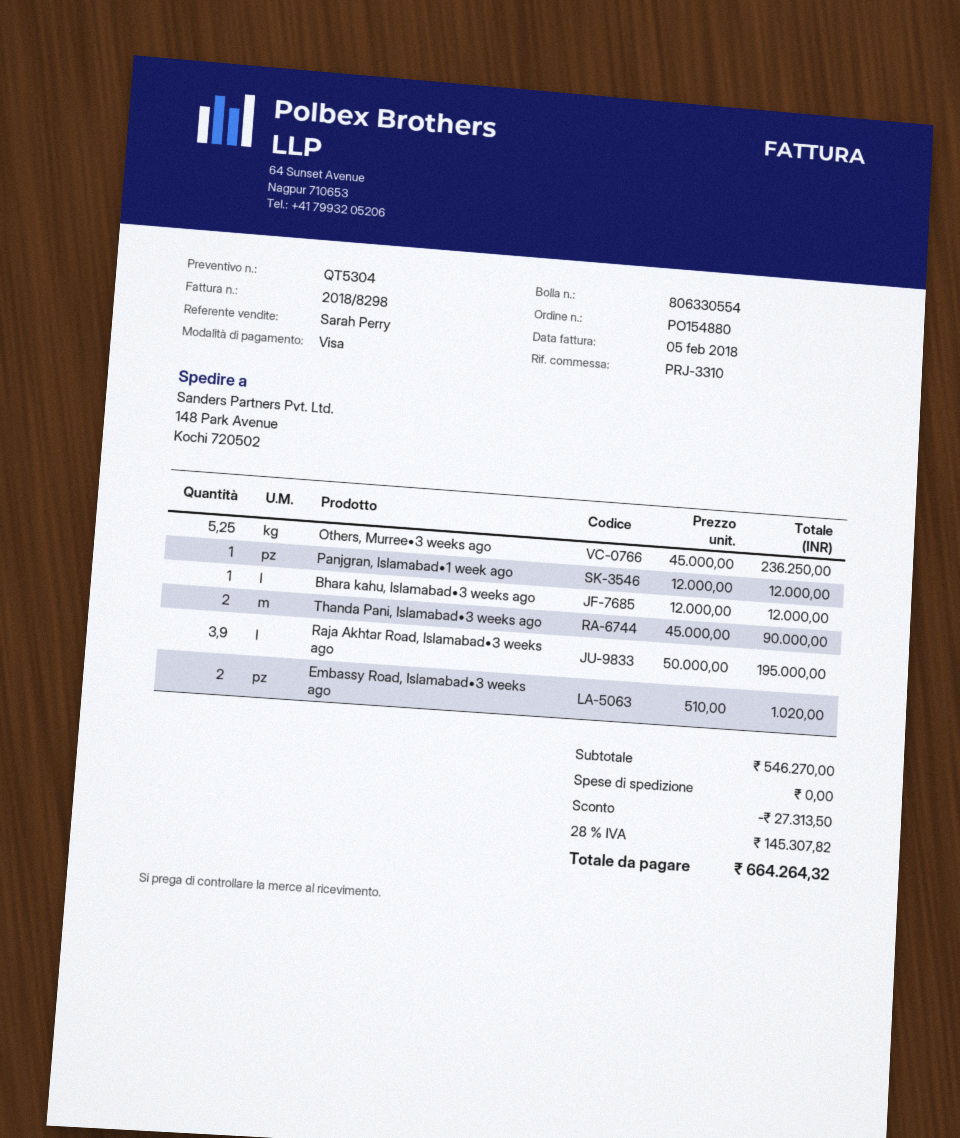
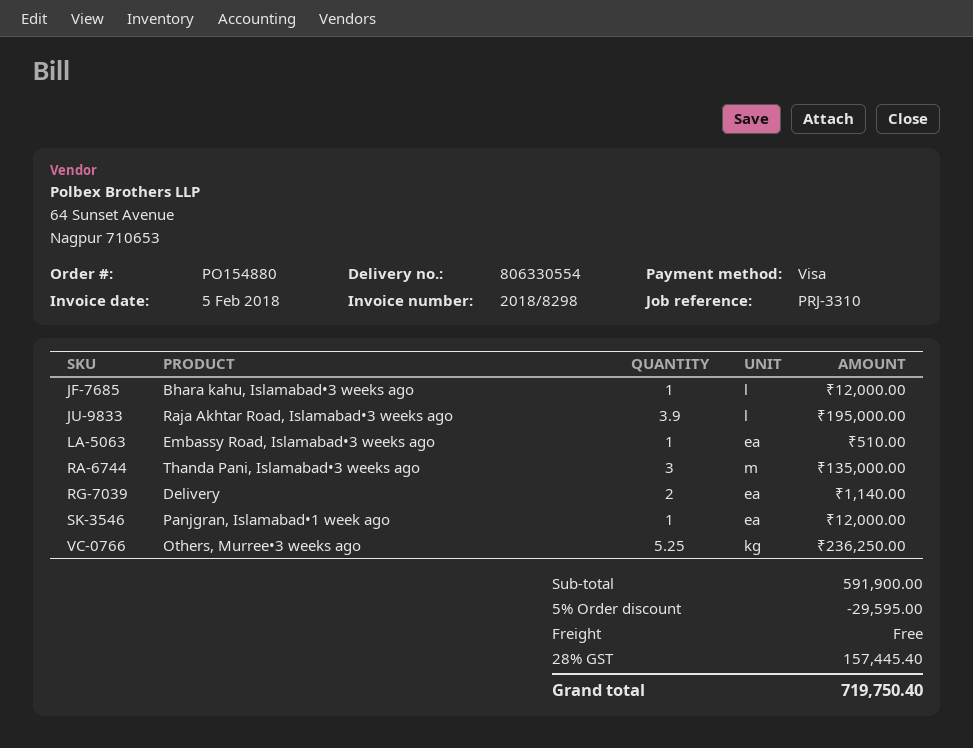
Thanda Pani, Islamabad•3 weeks ago: 2 for 90000.00 -> 3 for 135000.00
Embassy Road, Islamabad•3 weeks ago: 2 for 1020.00 -> 1 for 510.00
Delivery: none -> 2 for 1140.00
subtotal: 546270.00 -> 591900.00
discount: 27313.50 -> 29595.00
tax: 28% = 145307.82 -> 28% = 157445.40
total: 664264.32 -> 719750.40

